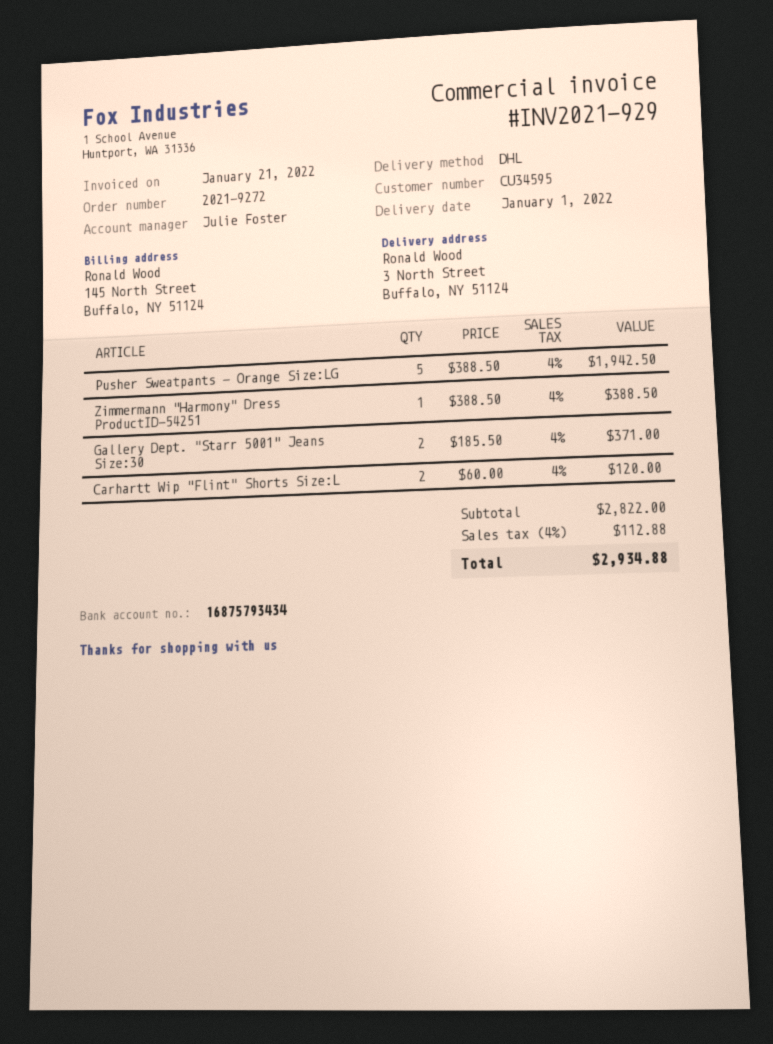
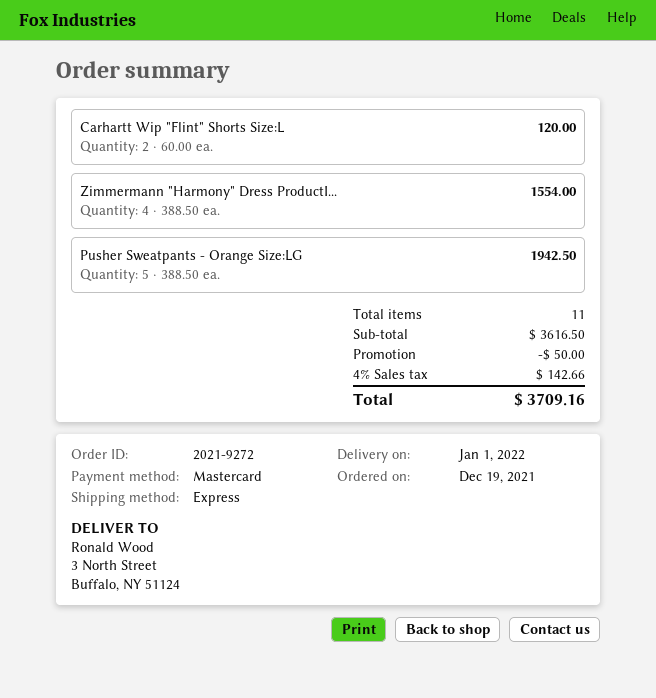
shipping method: DHL -> express
Zimmermann "Harmony" Dress ProductID-54251: 1 x 388.50 = 388.50 -> 4 x 388.50 = 1554.00
Gallery Dept. "Starr 5001" Jeans Size:30: 2 x 185.50 = 371.00 -> none
subtotal: 2822.00 -> 3616.50
discount: none -> 50.00
tax: 4% = 112.88 -> 4% = 142.66
total: 2934.88 -> 3709.16

